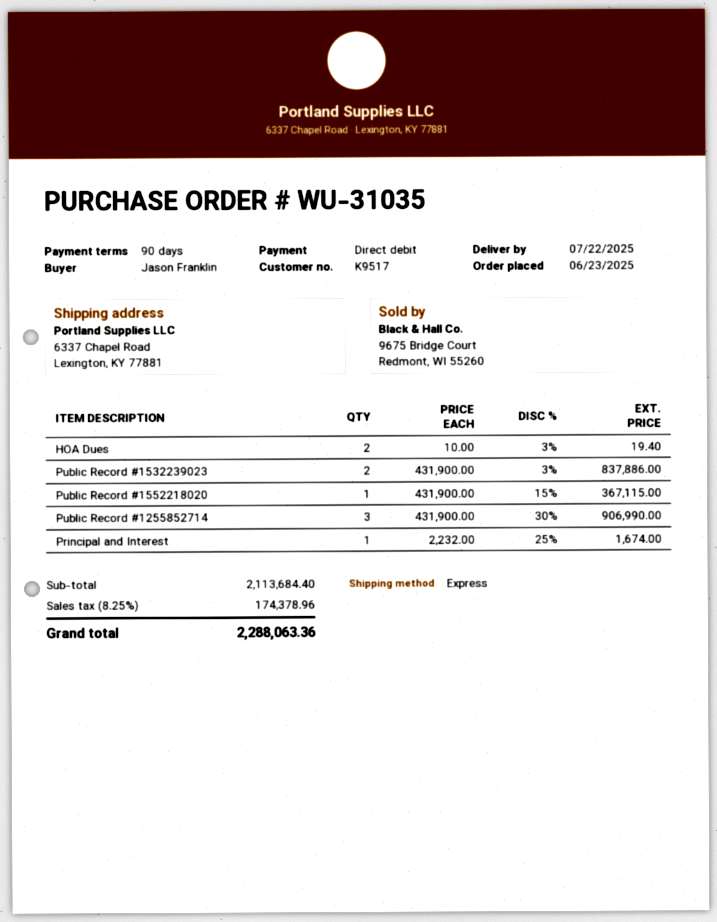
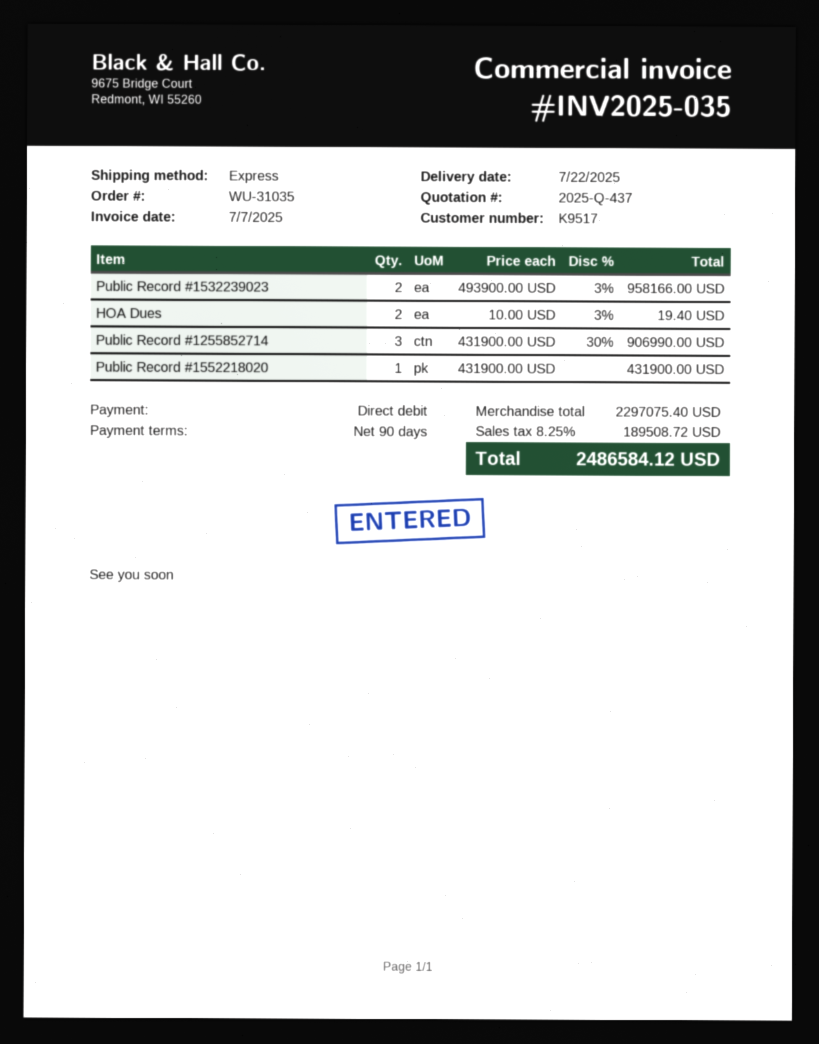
Public Record #1532239023: 2 x 431900.00 - 3% = 837886.00 -> 2 x 493900.00 - 3% = 958166.00
Public Record #1552218020: 1 x 431900.00 - 15% = 367115.00 -> 1 x 431900.00 = 431900.00
Principal and Interest: 1 x 2232.00 - 25% = 1674.00 -> none
subtotal: 2113684.40 -> 2297075.40
tax: 8.25% = 174378.96 -> 8.25% = 189508.72
total: 2288063.36 -> 2486584.12

